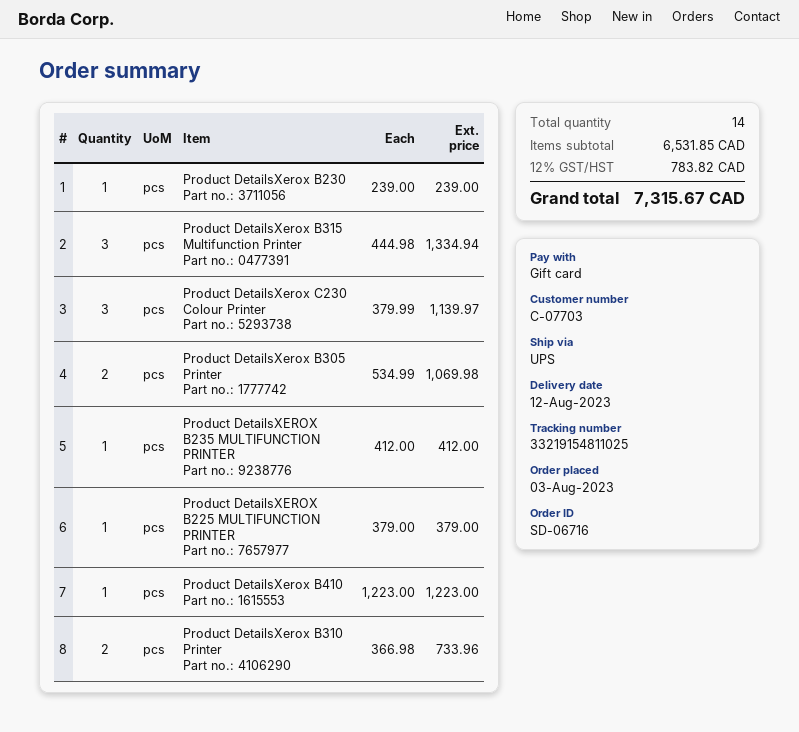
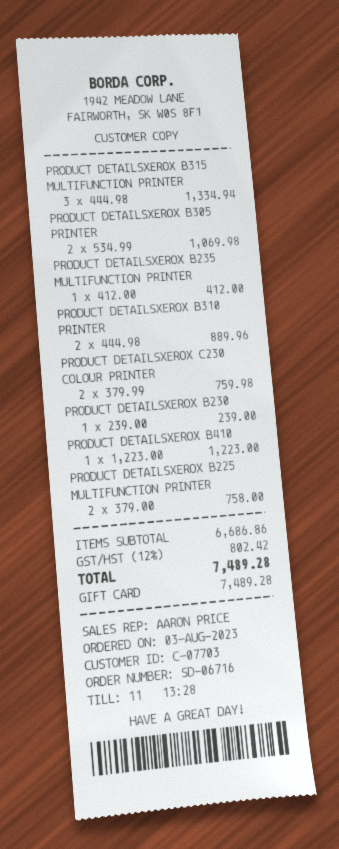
Product DetailsXerox C230 Colour Printer: 3 x 379.99 = 1139.97 -> 2 x 379.99 = 759.98
Product DetailsXEROX B225 MULTIFUNCTION PRINTER: 1 x 379.00 = 379.00 -> 2 x 379.00 = 758.00
Product DetailsXerox B310 Printer: 2 x 366.98 = 733.96 -> 2 x 444.98 = 889.96
subtotal: 6531.85 -> 6686.86
tax: 12% = 783.82 -> 12% = 802.42
total: 7315.67 -> 7489.28

